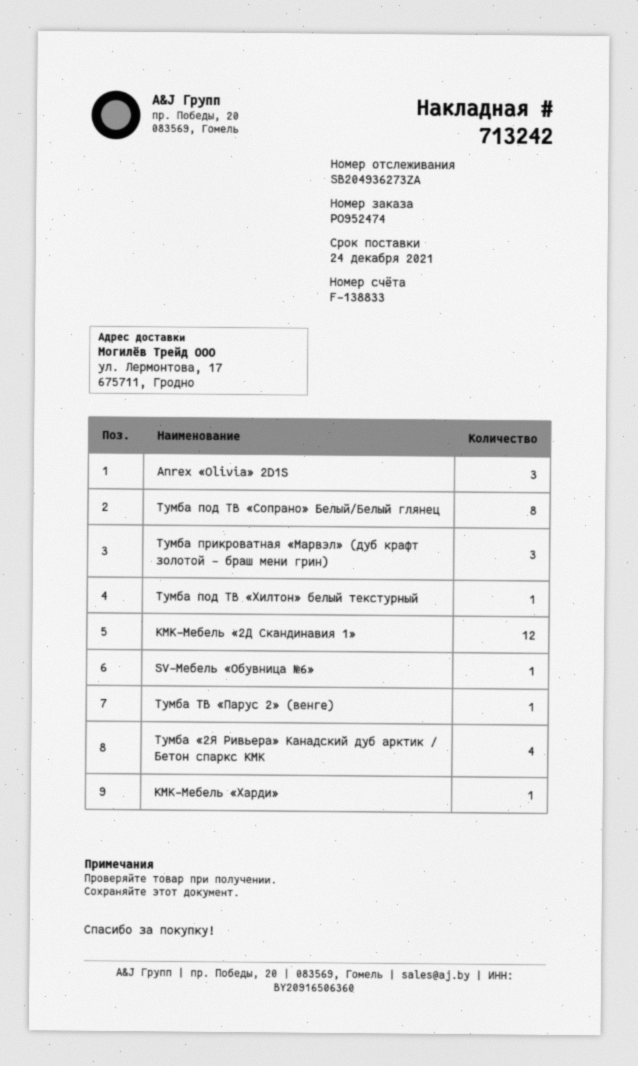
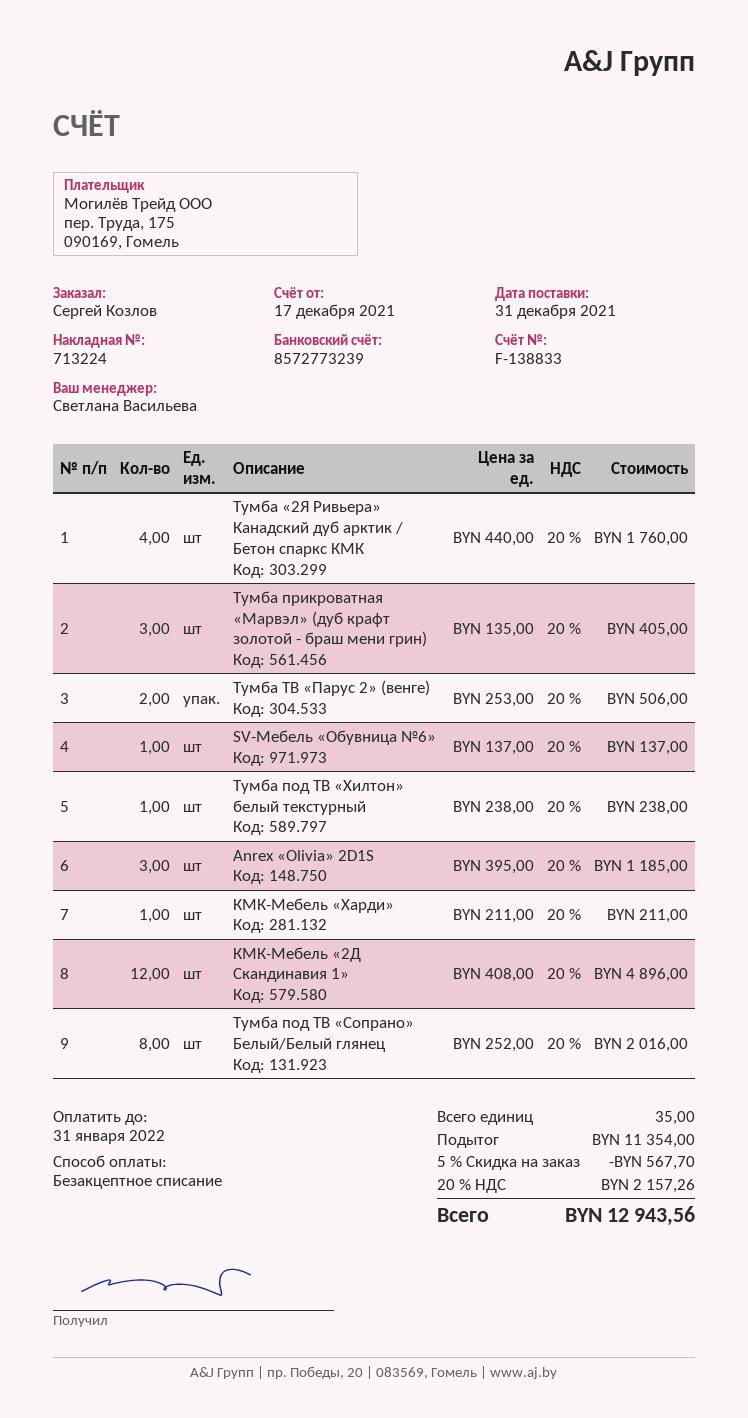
delivery note number: 713242 -> 713224
delivery date: 2021-12-24 -> 2021-12-31
Тумба ТВ «Парус 2» (венге): 1 -> 2

